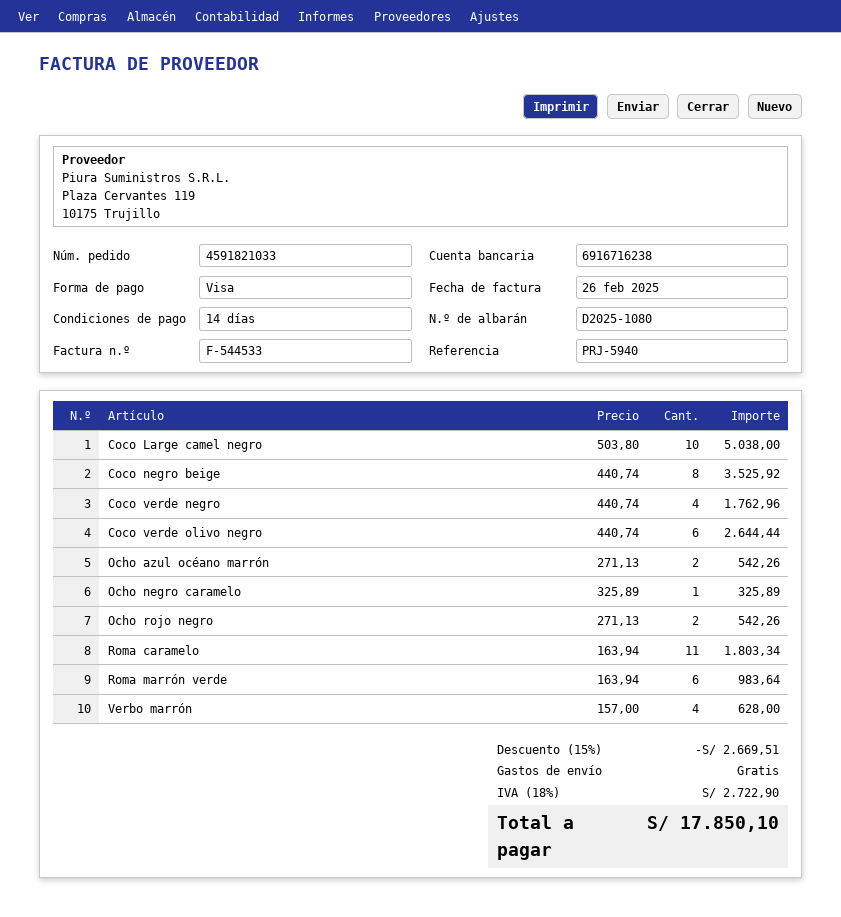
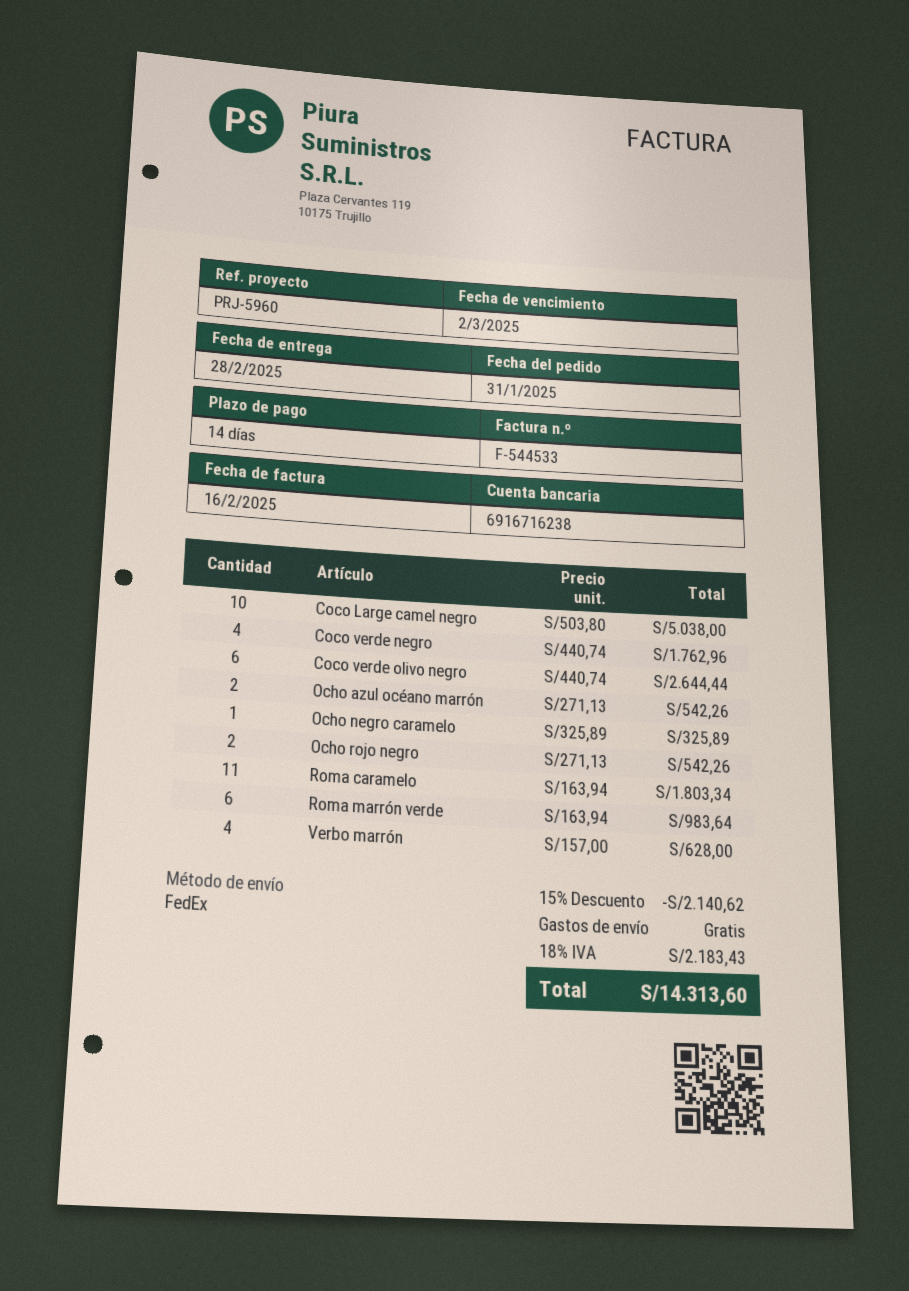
invoice date: 2025-02-26 -> 2025-02-16
reference: PRJ-5940 -> PRJ-5960
Coco negro beige: 8 x 440.74 = 3525.92 -> none
discount: 15% = 2669.51 -> 15% = 2140.62
tax: 18% = 2722.90 -> 18% = 2183.43
total: 17850.10 -> 14313.60

